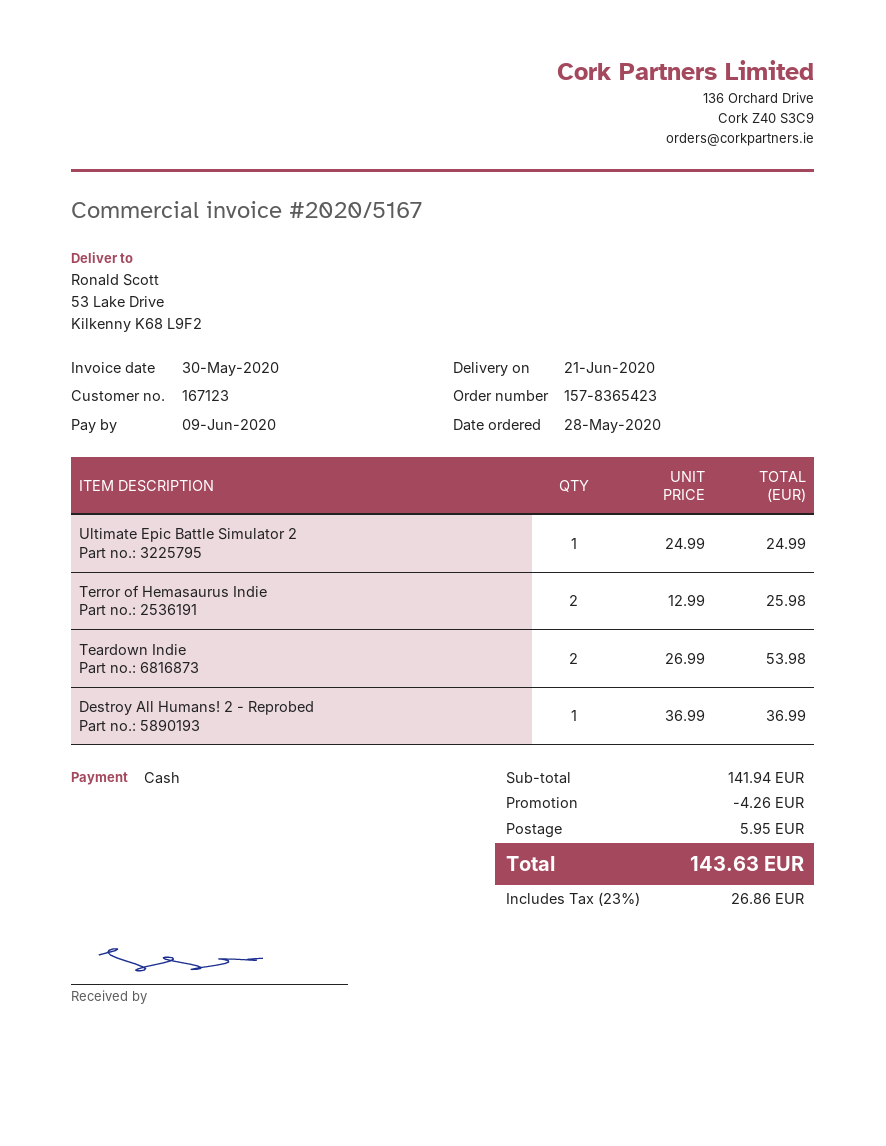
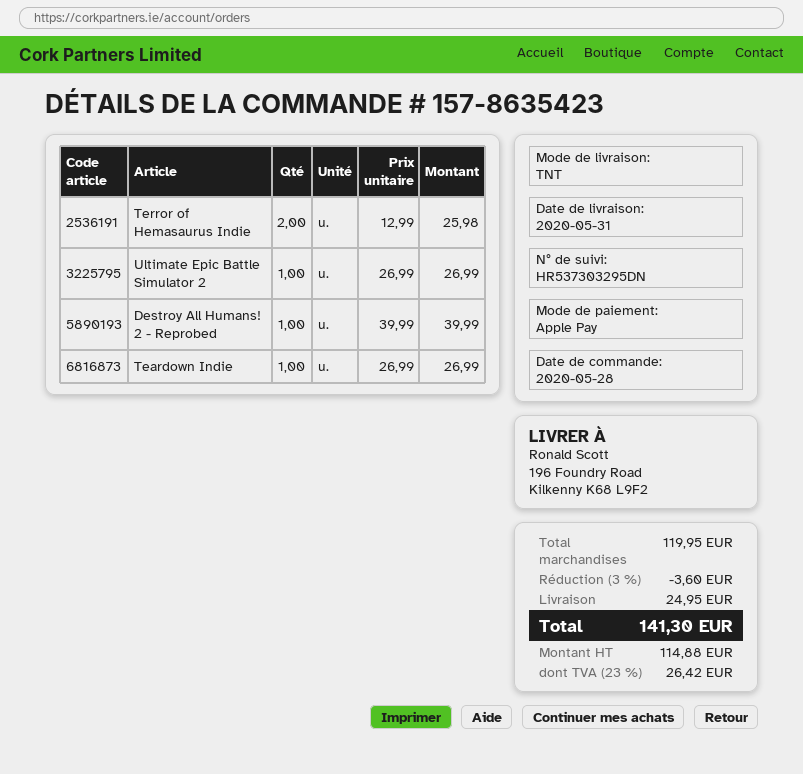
order number: 157-8365423 -> 157-8635423
delivery date: 2020-06-21 -> 2020-05-31
payment method: cash -> Apple Pay
ship to: 53 Lake Drive, Kilkenny K68 L9F2 -> 196 Foundry Road, Kilkenny K68 L9F2
Ultimate Epic Battle Simulator 2: 1 x 24.99 = 24.99 -> 1 x 26.99 = 26.99
Teardown Indie: 2 x 26.99 = 53.98 -> 1 x 26.99 = 26.99
Destroy All Humans! 2 - Reprobed: 1 x 36.99 = 36.99 -> 1 x 39.99 = 39.99
subtotal: 141.94 -> 119.95
discount: 4.26 -> 3.60
shipping: 5.95 -> 24.95
tax: 23% = 26.86 -> 23% = 26.42
total: 143.63 -> 141.30

